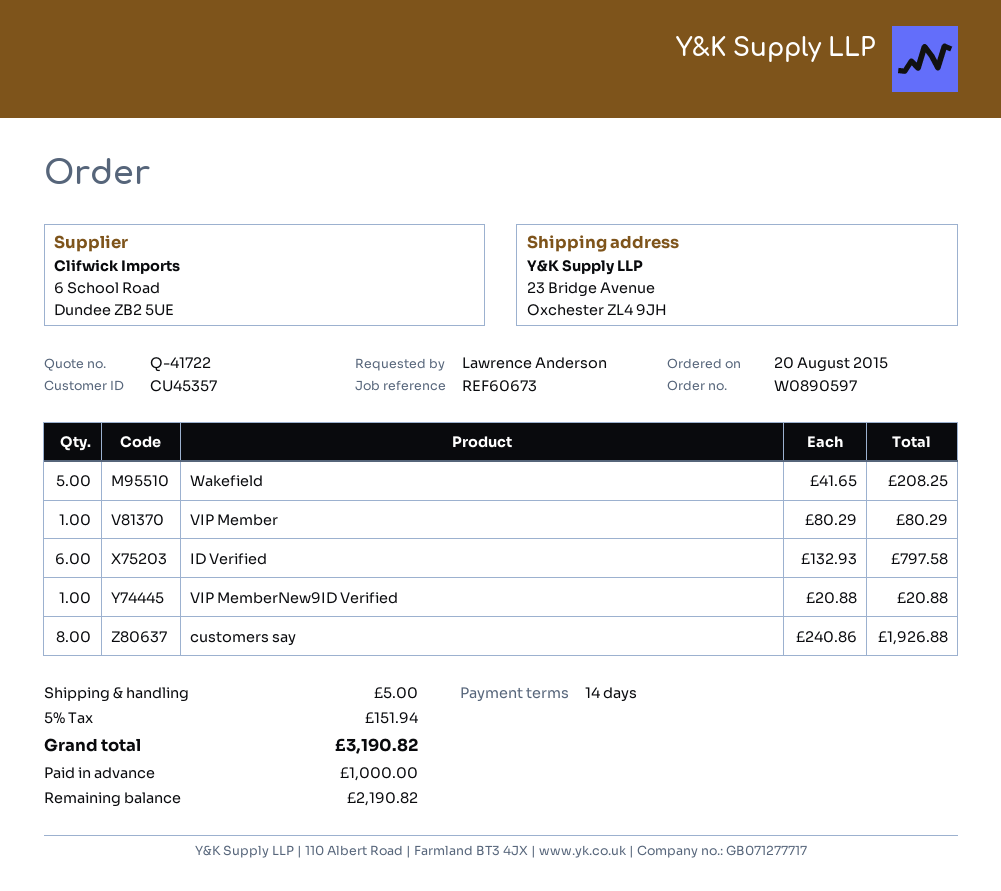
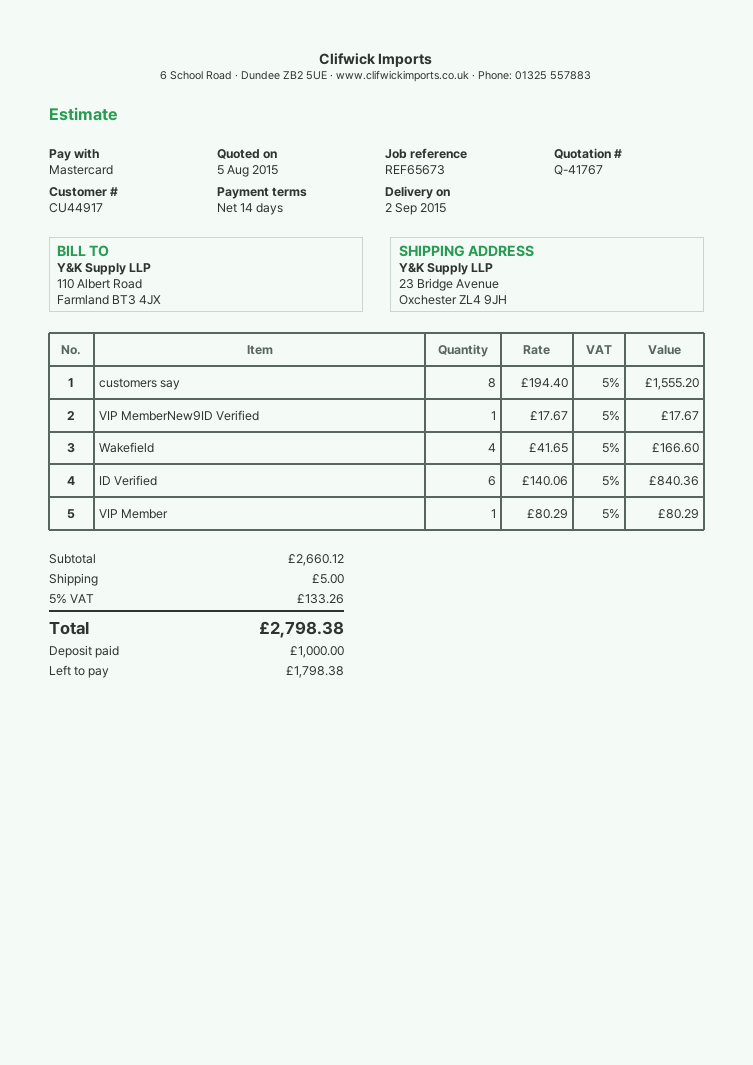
quote number: Q-41722 -> Q-41767
customer number: CU45357 -> CU44917
reference: REF60673 -> REF65673
Wakefield: 5 x 41.65 = 208.25 -> 4 x 41.65 = 166.60
ID Verified: 6 x 132.93 = 797.58 -> 6 x 140.06 = 840.36
VIP MemberNew9ID Verified: 1 x 20.88 = 20.88 -> 1 x 17.67 = 17.67
customers say: 8 x 240.86 = 1926.88 -> 8 x 194.40 = 1555.20
tax: 5% = 151.94 -> 5% = 133.26
total: 3190.82 -> 2798.38
balance: 2190.82 -> 1798.38

